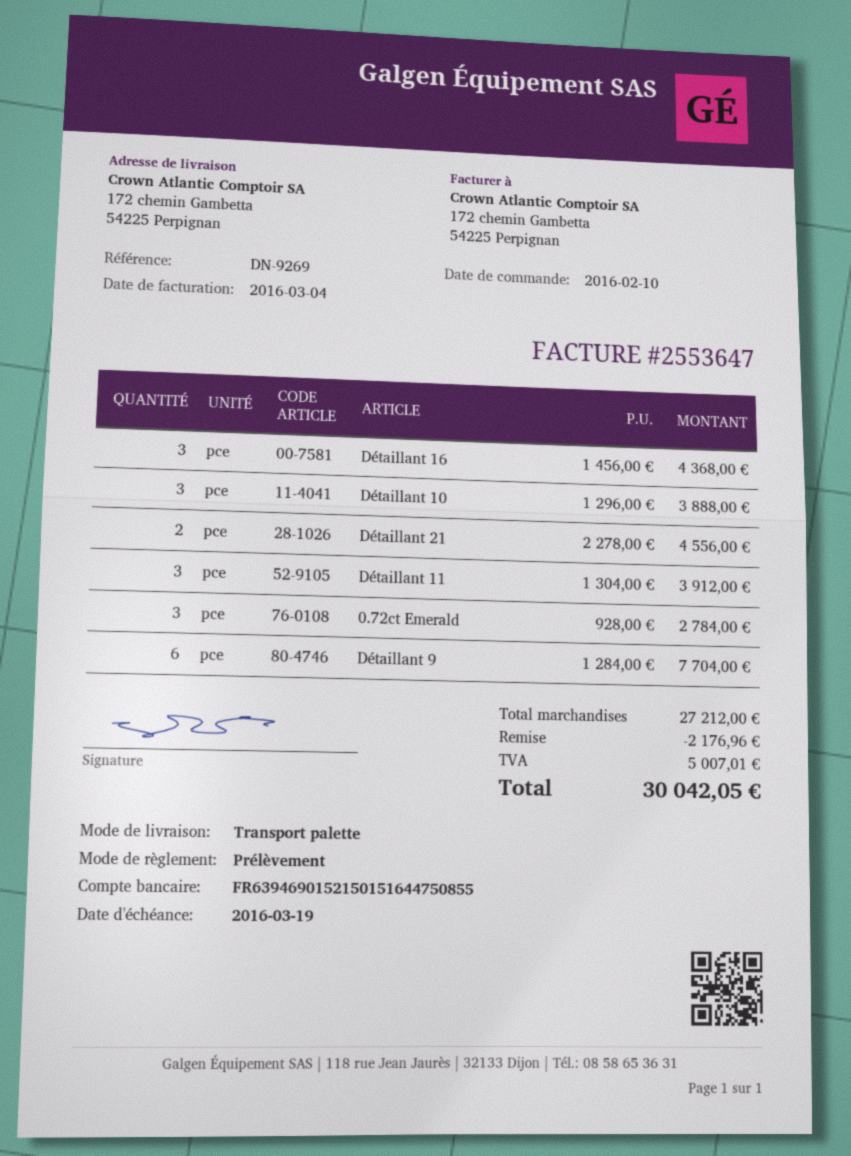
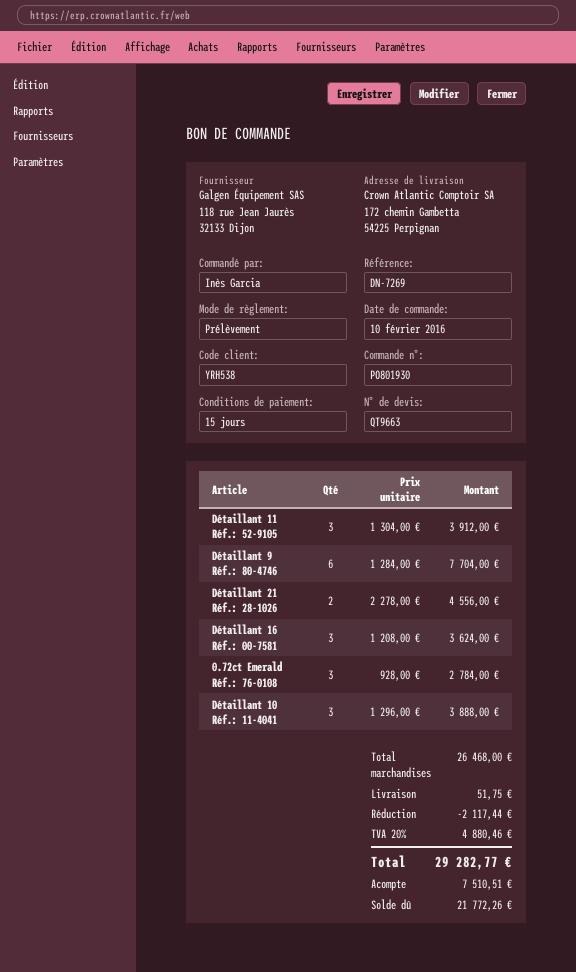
reference: DN-9269 -> DN-7269
Détaillant 16: 3 x 1456.00 = 4368.00 -> 3 x 1208.00 = 3624.00
subtotal: 27212.00 -> 26468.00
discount: 2176.96 -> 2117.44
shipping: none -> 51.75
tax: 5007.01 -> 4880.46
total: 30042.05 -> 29282.77

